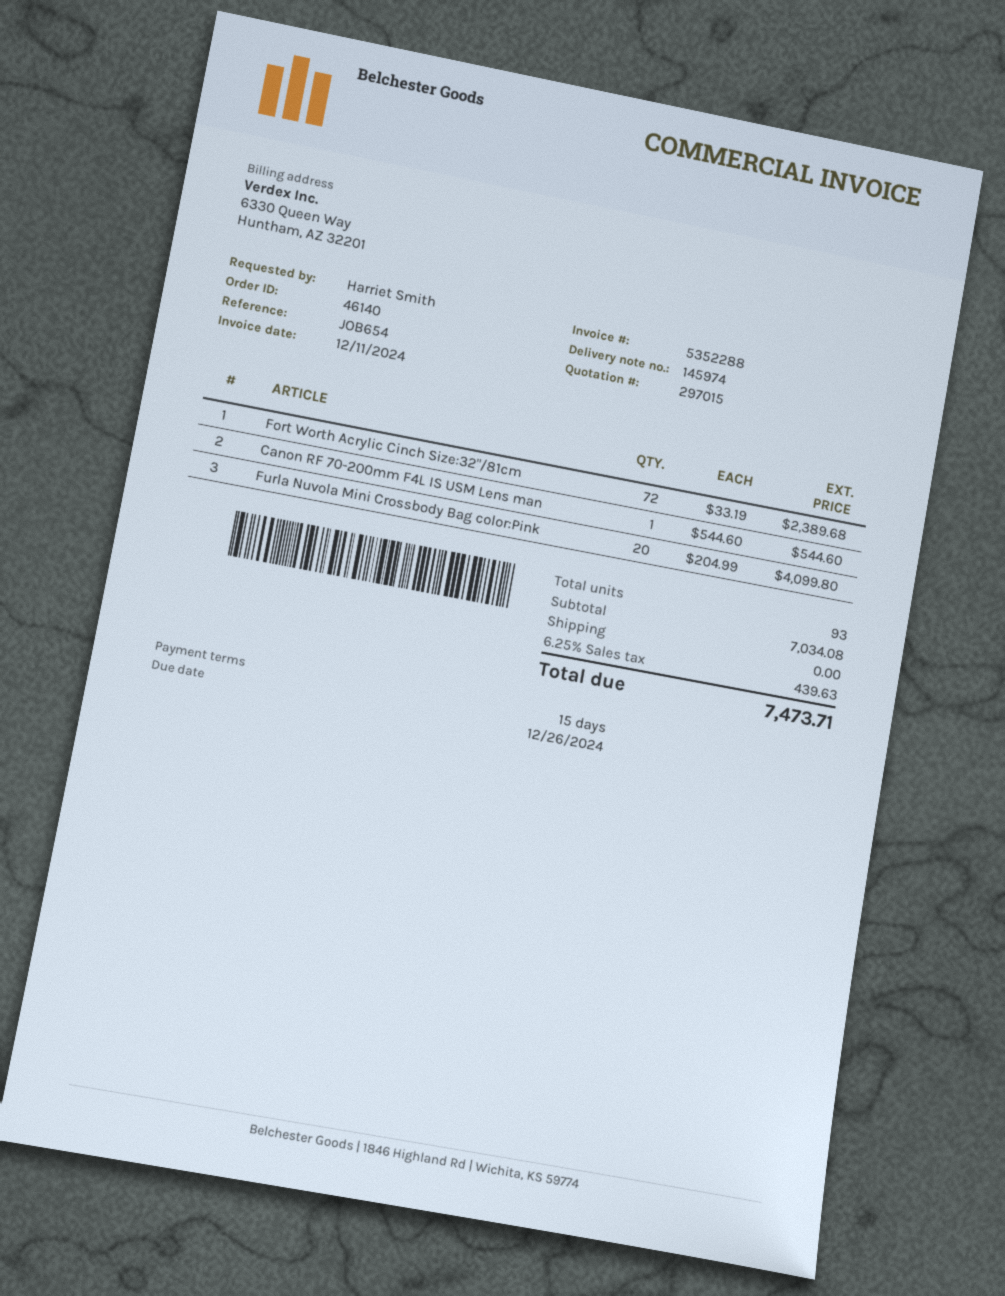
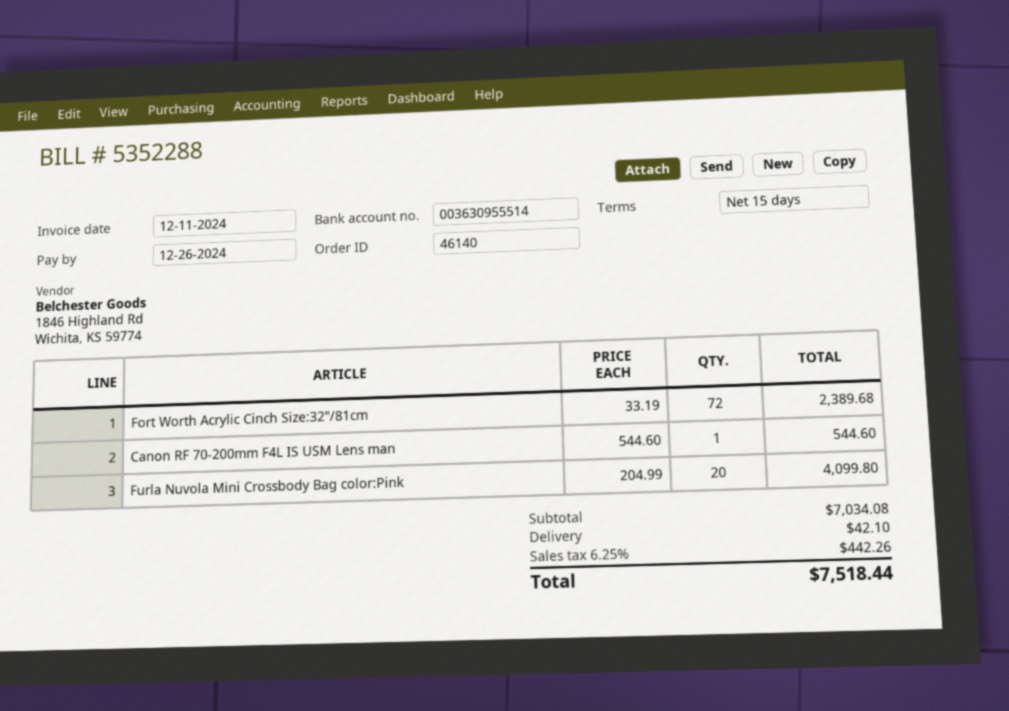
shipping: 0.00 -> 42.10
tax: 6.25% = 439.63 -> 6.25% = 442.26
total: 7473.71 -> 7518.44

